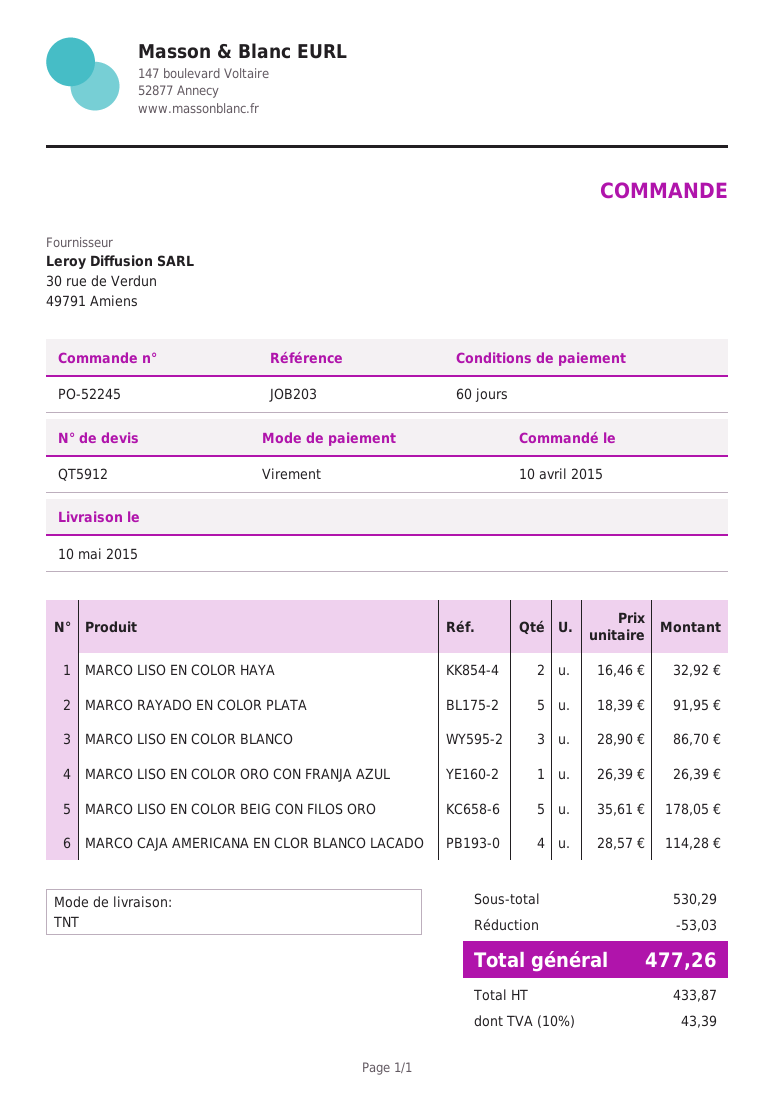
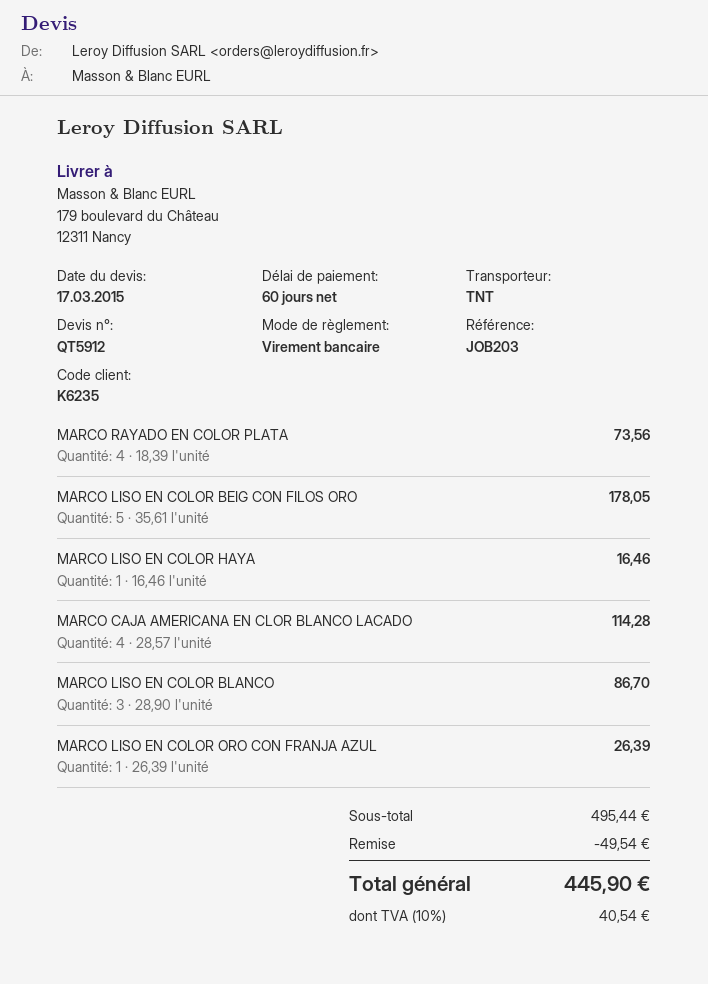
MARCO LISO EN COLOR HAYA: 2 x 16.46 = 32.92 -> 1 x 16.46 = 16.46
MARCO RAYADO EN COLOR PLATA: 5 x 18.39 = 91.95 -> 4 x 18.39 = 73.56
subtotal: 530.29 -> 495.44
discount: 53.03 -> 49.54
tax: 10% = 43.39 -> 10% = 40.54
total: 477.26 -> 445.90

